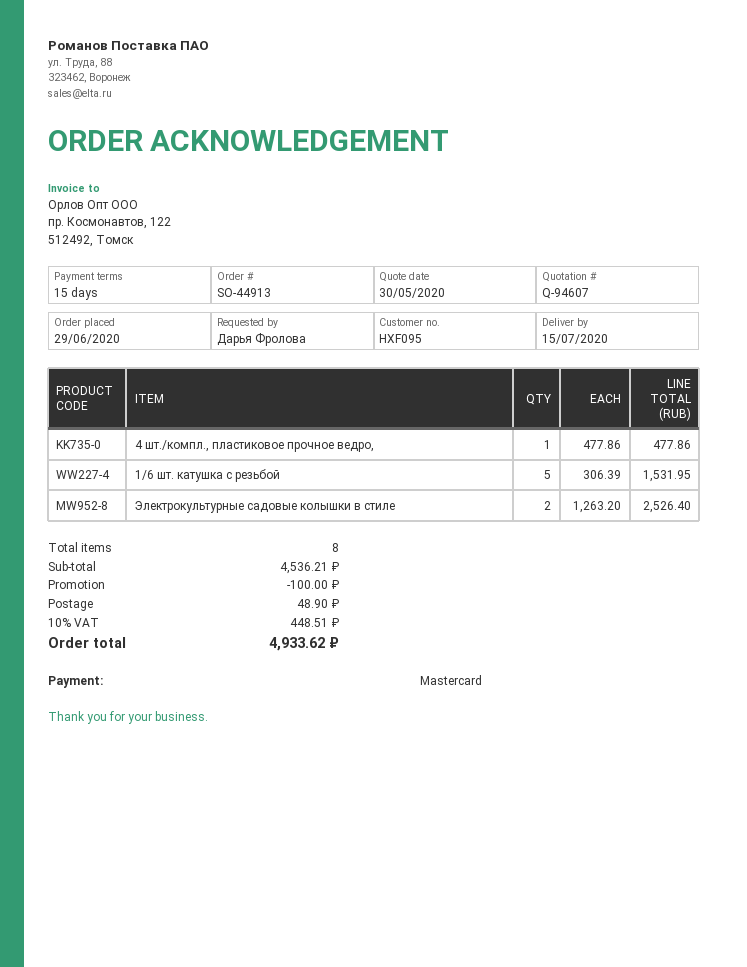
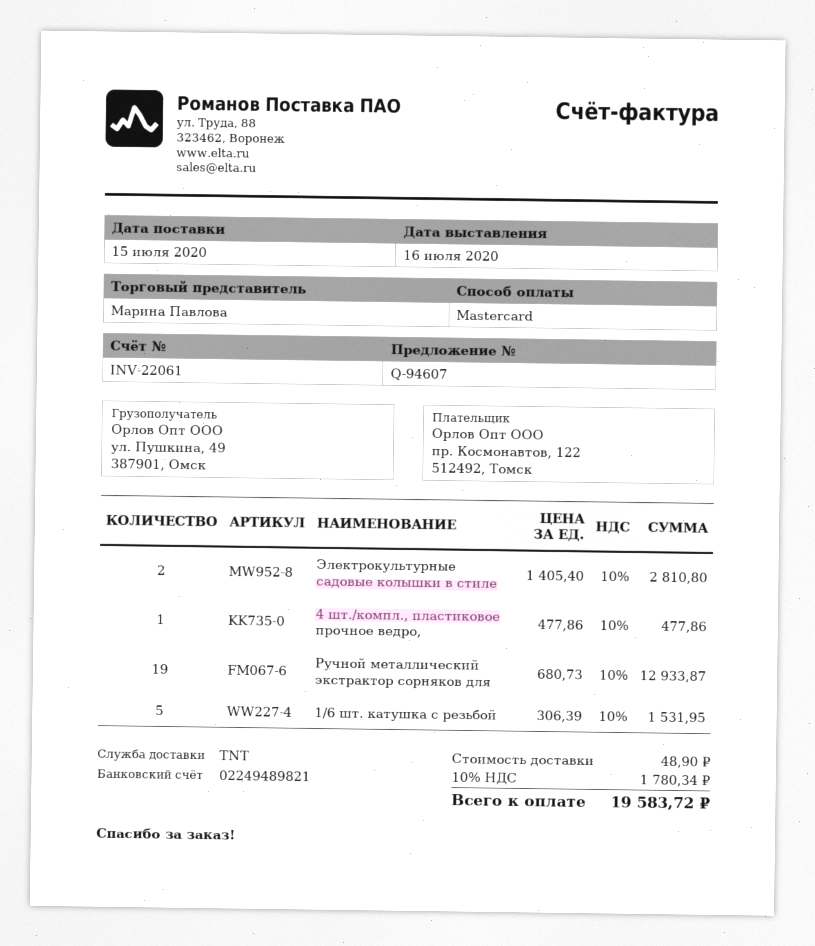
Электрокультурные садовые колышки в стиле: 2 x 1263.20 = 2526.40 -> 2 x 1405.40 = 2810.80
Ручной металлический экстрактор сорняков для: none -> 19 x 680.73 = 12933.87
discount: 100.00 -> none
tax: 10% = 448.51 -> 10% = 1780.34
total: 4933.62 -> 19583.72

